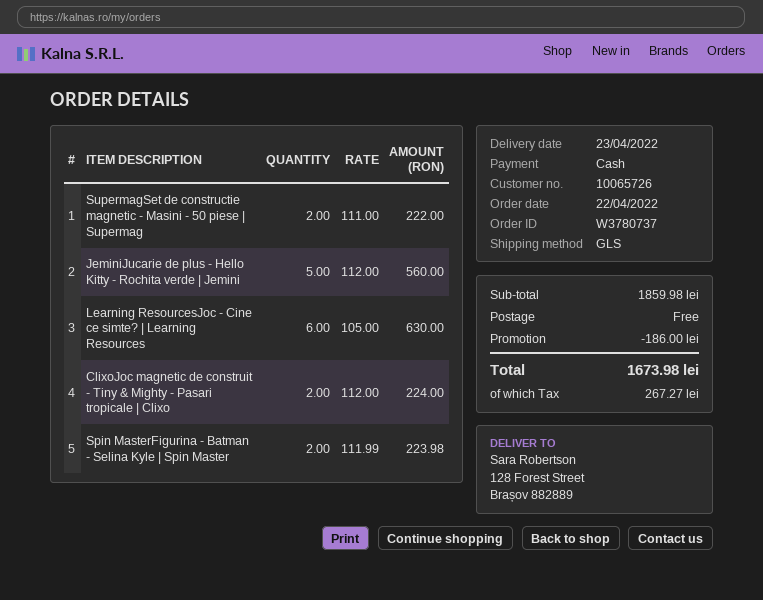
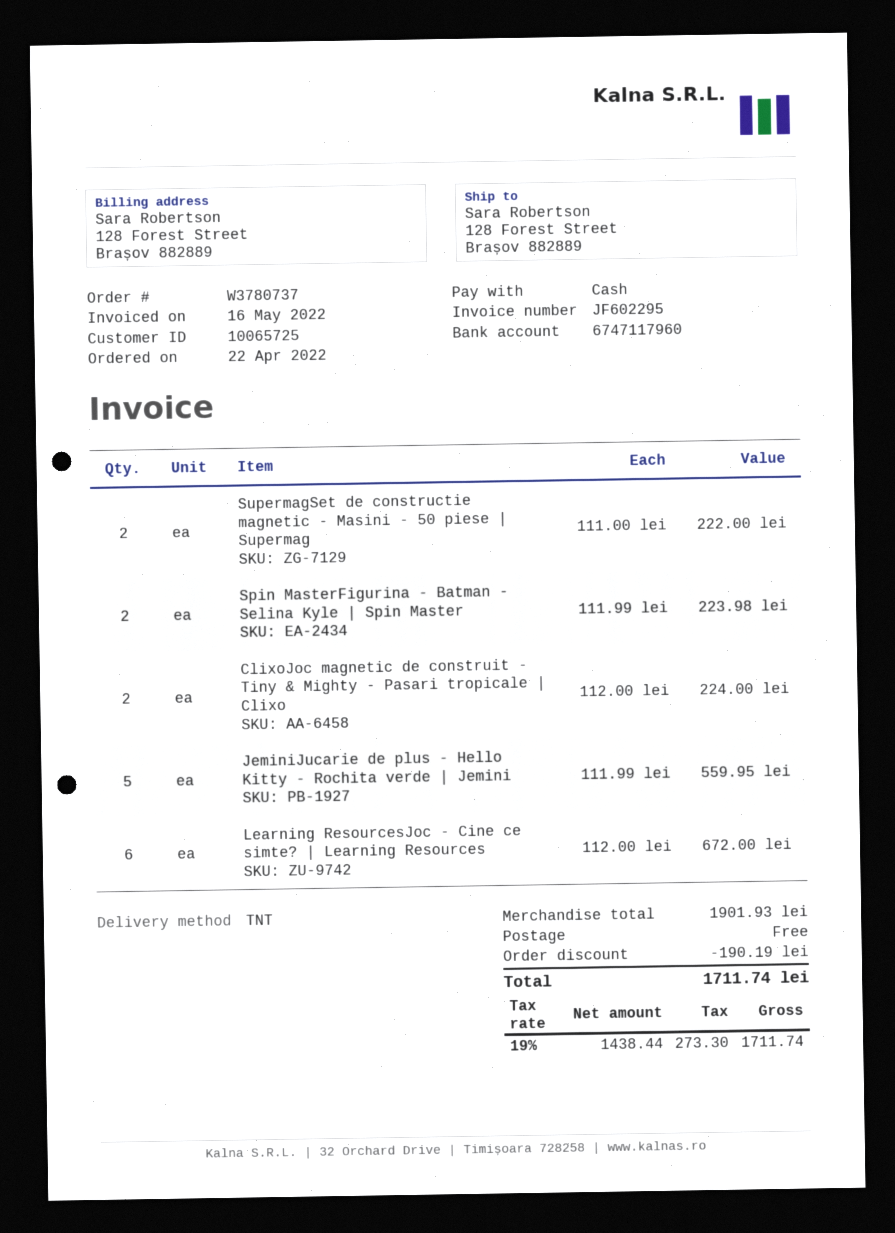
customer number: 10065726 -> 10065725
shipping method: GLS -> TNT
JeminiJucarie de plus - Hello Kitty - Rochita verde | Jemini: 5 x 112.00 = 560.00 -> 5 x 111.99 = 559.95
Learning ResourcesJoc - Cine ce simte? | Learning Resources: 6 x 105.00 = 630.00 -> 6 x 112.00 = 672.00
subtotal: 1859.98 -> 1901.93
discount: 186.00 -> 190.19
tax: 267.27 -> 273.30
total: 1673.98 -> 1711.74

